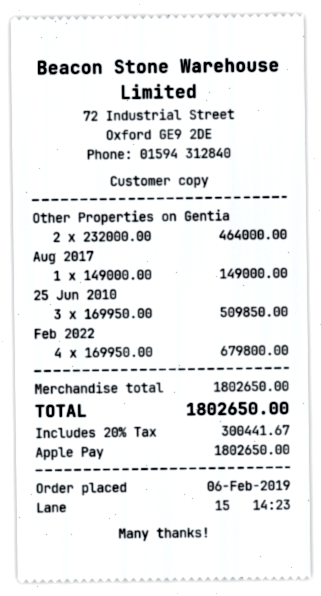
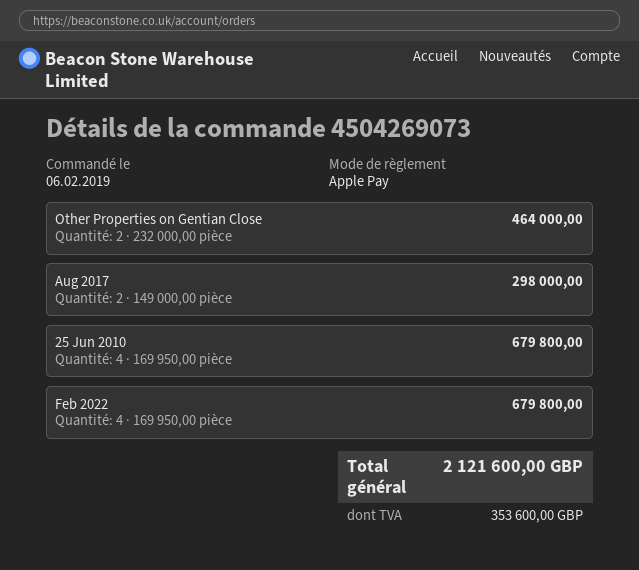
Aug 2017: 1 x 149000.00 = 149000.00 -> 2 x 149000.00 = 298000.00
25 Jun 2010: 3 x 169950.00 = 509850.00 -> 4 x 169950.00 = 679800.00
tax: 300441.67 -> 353600.00
total: 1802650.00 -> 2121600.00

